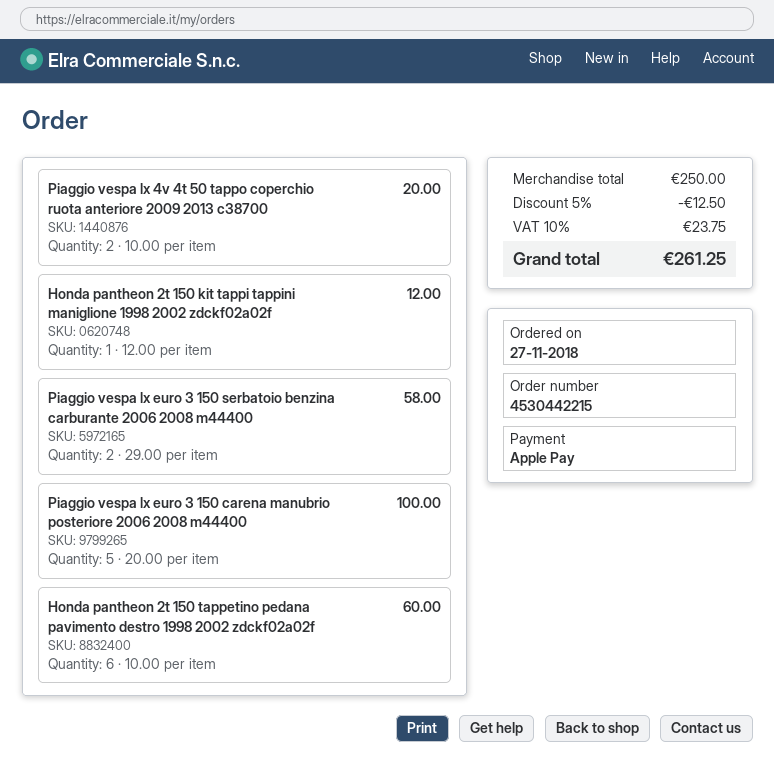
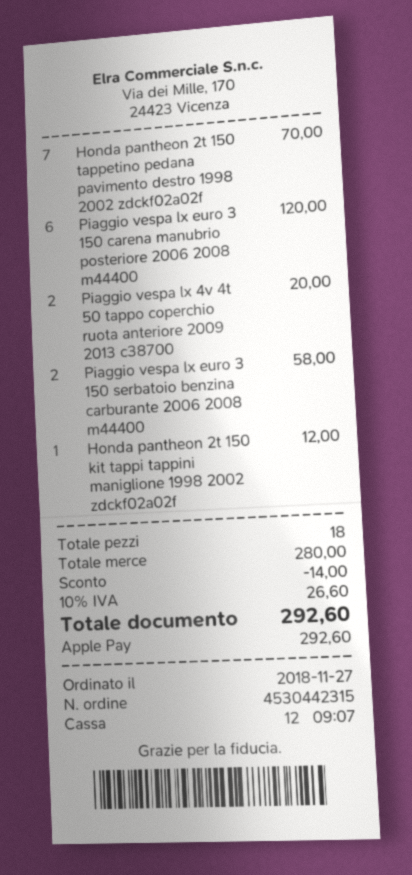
order number: 4530442215 -> 4530442315
Piaggio vespa lx euro 3 150 carena manubrio posteriore 2006 2008 m44400: 5 for 100.00 -> 6 for 120.00
Honda pantheon 2t 150 tappetino pedana pavimento destro 1998 2002 zdckf02a02f: 6 for 60.00 -> 7 for 70.00
subtotal: 250.00 -> 280.00
discount: 12.50 -> 14.00
tax: 10% = 23.75 -> 10% = 26.60
total: 261.25 -> 292.60

